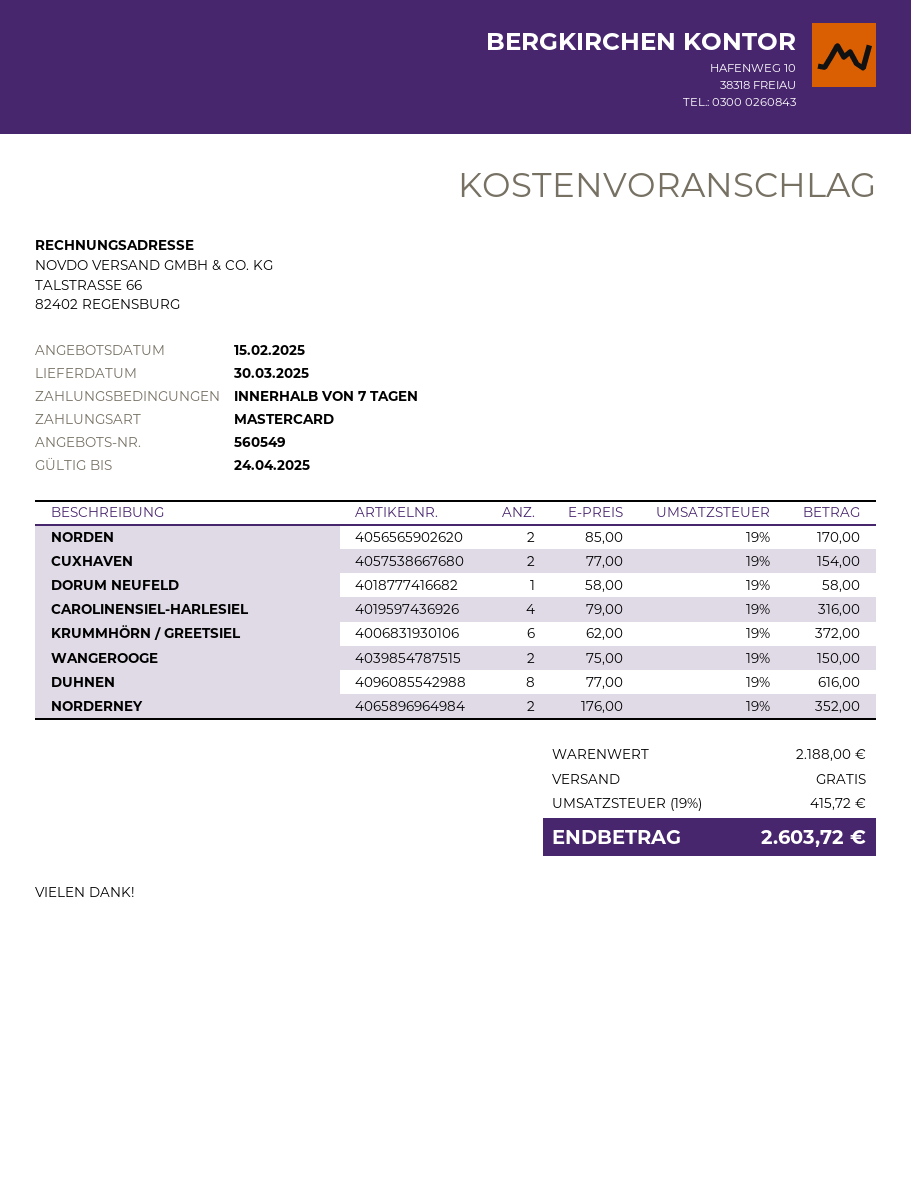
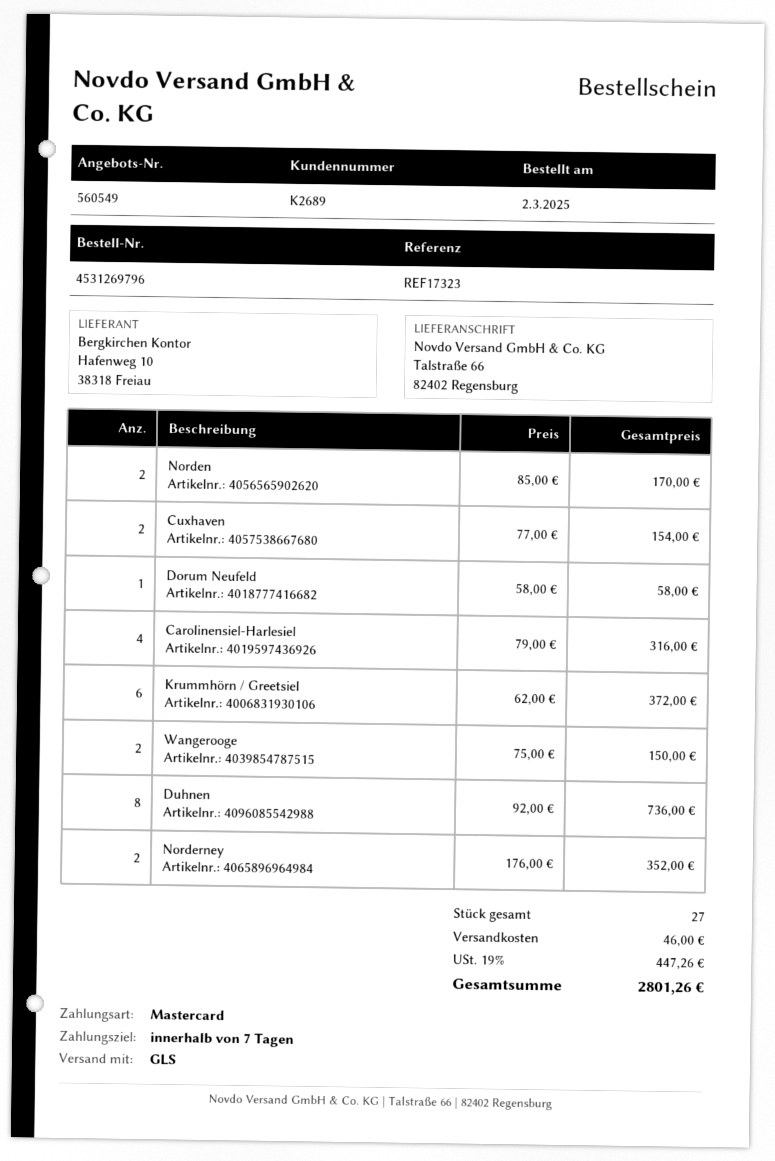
DUHNEN: 8 x 77.00 = 616.00 -> 8 x 92.00 = 736.00
shipping: 0.00 -> 46.00
tax: 19% = 415.72 -> 19% = 447.26
total: 2603.72 -> 2801.26

